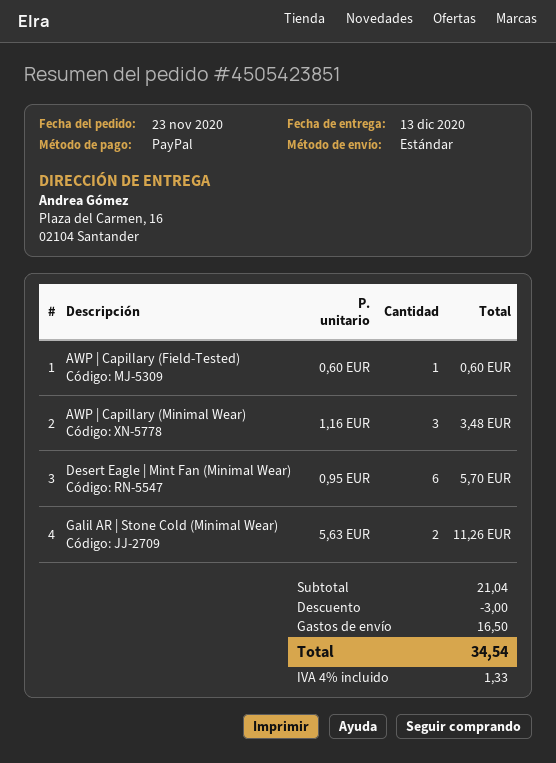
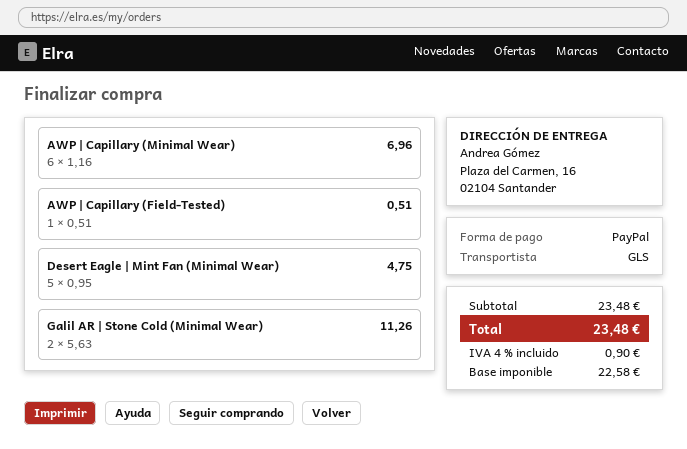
shipping method: standard -> GLS
AWP | Capillary (Field-Tested): 1 x 0.60 = 0.60 -> 1 x 0.51 = 0.51
AWP | Capillary (Minimal Wear): 3 x 1.16 = 3.48 -> 6 x 1.16 = 6.96
Desert Eagle | Mint Fan (Minimal Wear): 6 x 0.95 = 5.70 -> 5 x 0.95 = 4.75
subtotal: 21.04 -> 23.48
discount: 3.00 -> none
shipping: 16.50 -> none
tax: 4% = 1.33 -> 4% = 0.90
total: 34.54 -> 23.48

